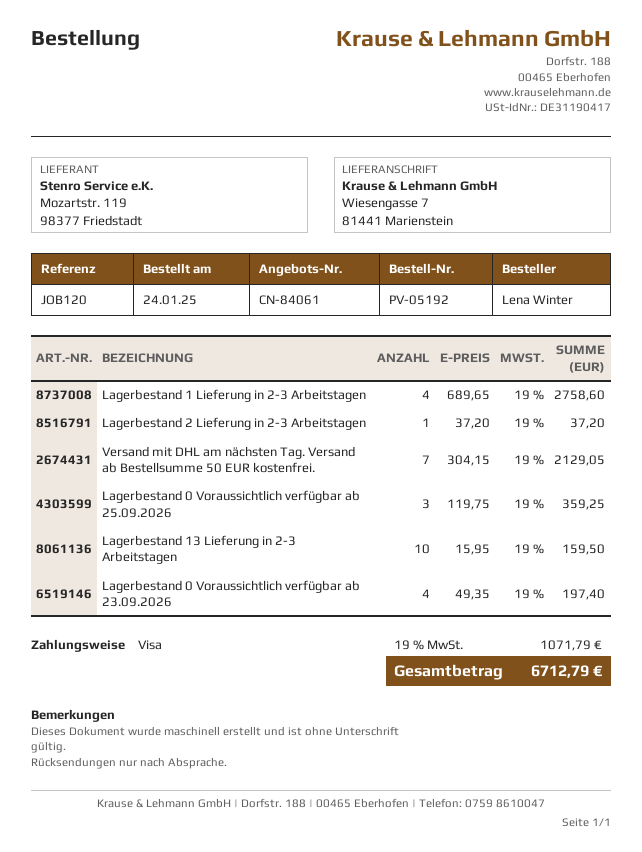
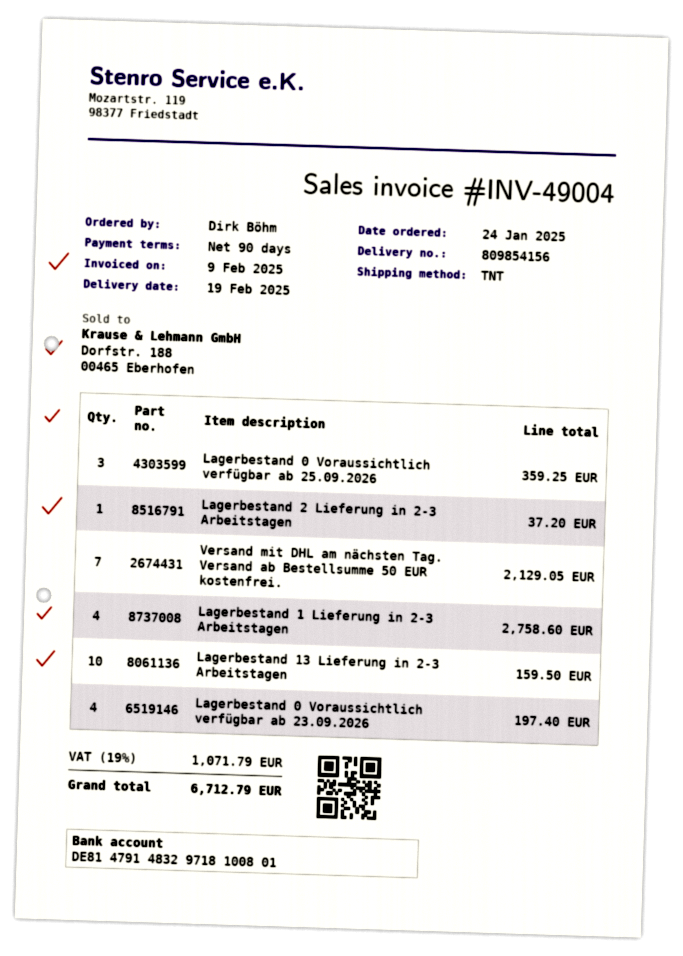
ordered by: Lena Winter -> Dirk Böhm

